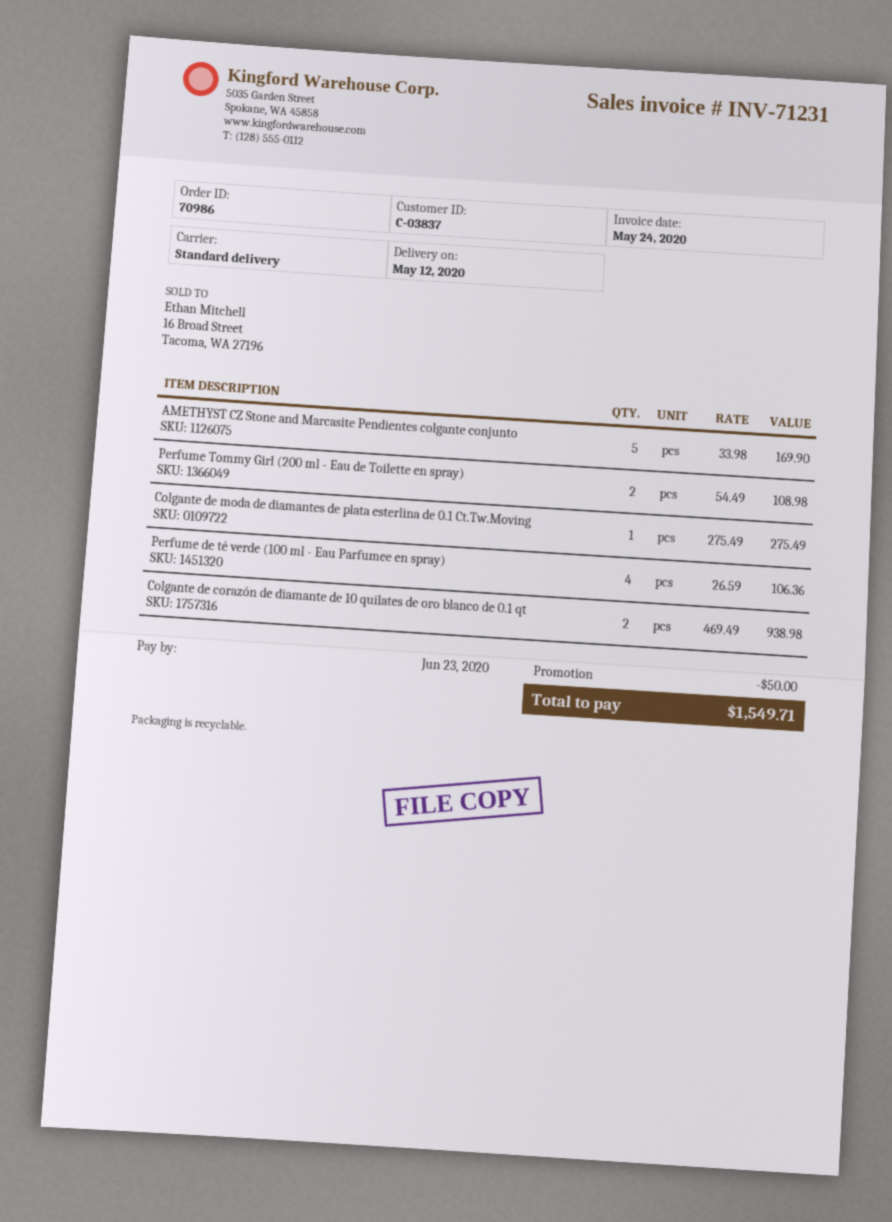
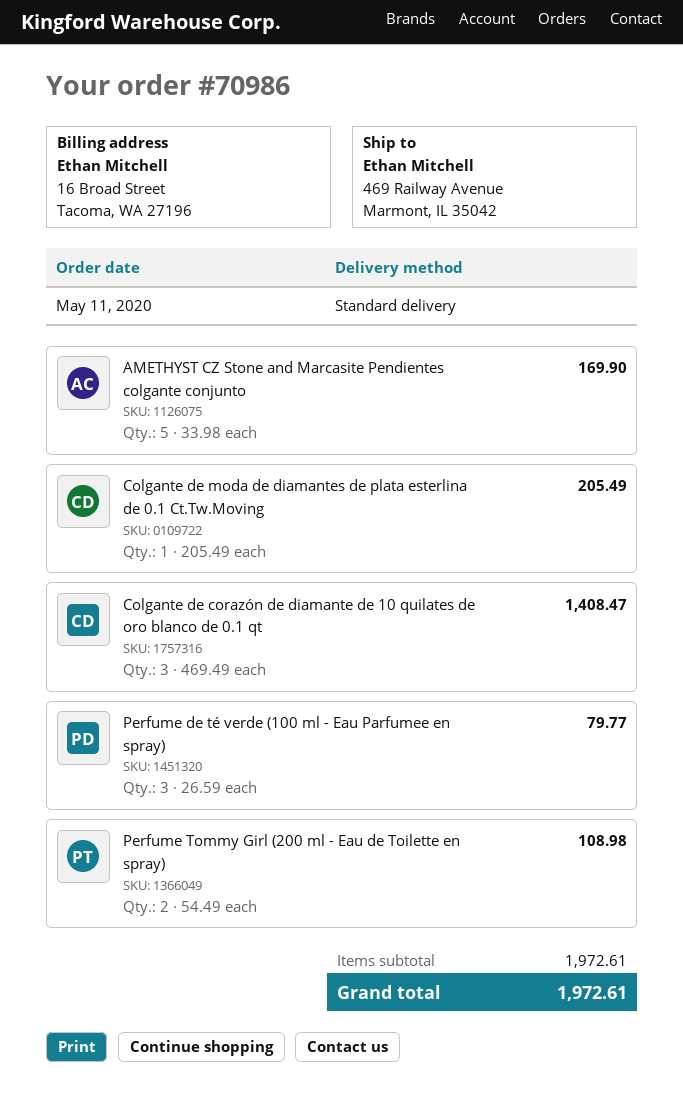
Colgante de moda de diamantes de plata esterlina de 0.1 Ct.Tw.Moving: 1 x 275.49 = 275.49 -> 1 x 205.49 = 205.49
Perfume de té verde (100 ml - Eau Parfumee en spray): 4 x 26.59 = 106.36 -> 3 x 26.59 = 79.77
Colgante de corazón de diamante de 10 quilates de oro blanco de 0.1 qt: 2 x 469.49 = 938.98 -> 3 x 469.49 = 1408.47
discount: 50.00 -> none
total: 1549.71 -> 1972.61

